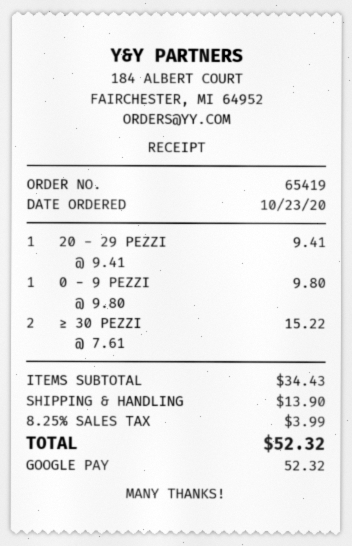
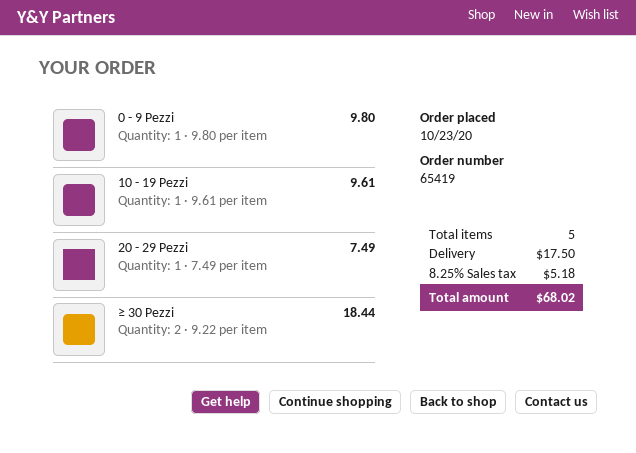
20 - 29 PEZZI: 1 x 9.41 = 9.41 -> 1 x 7.49 = 7.49
≥ 30 PEZZI: 2 x 7.61 = 15.22 -> 2 x 9.22 = 18.44
10 - 19 Pezzi: none -> 1 x 9.61 = 9.61
shipping: 13.90 -> 17.50
tax: 8.25% = 3.99 -> 8.25% = 5.18
total: 52.32 -> 68.02

